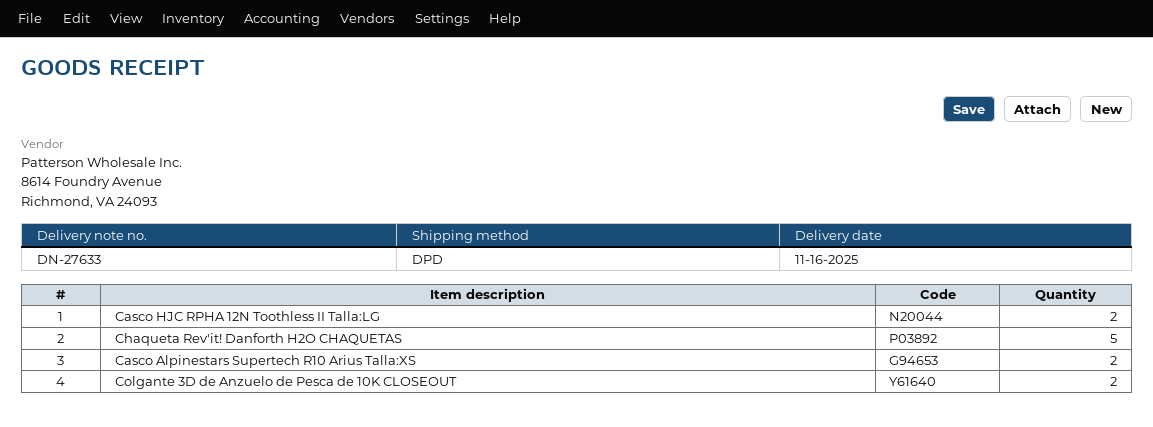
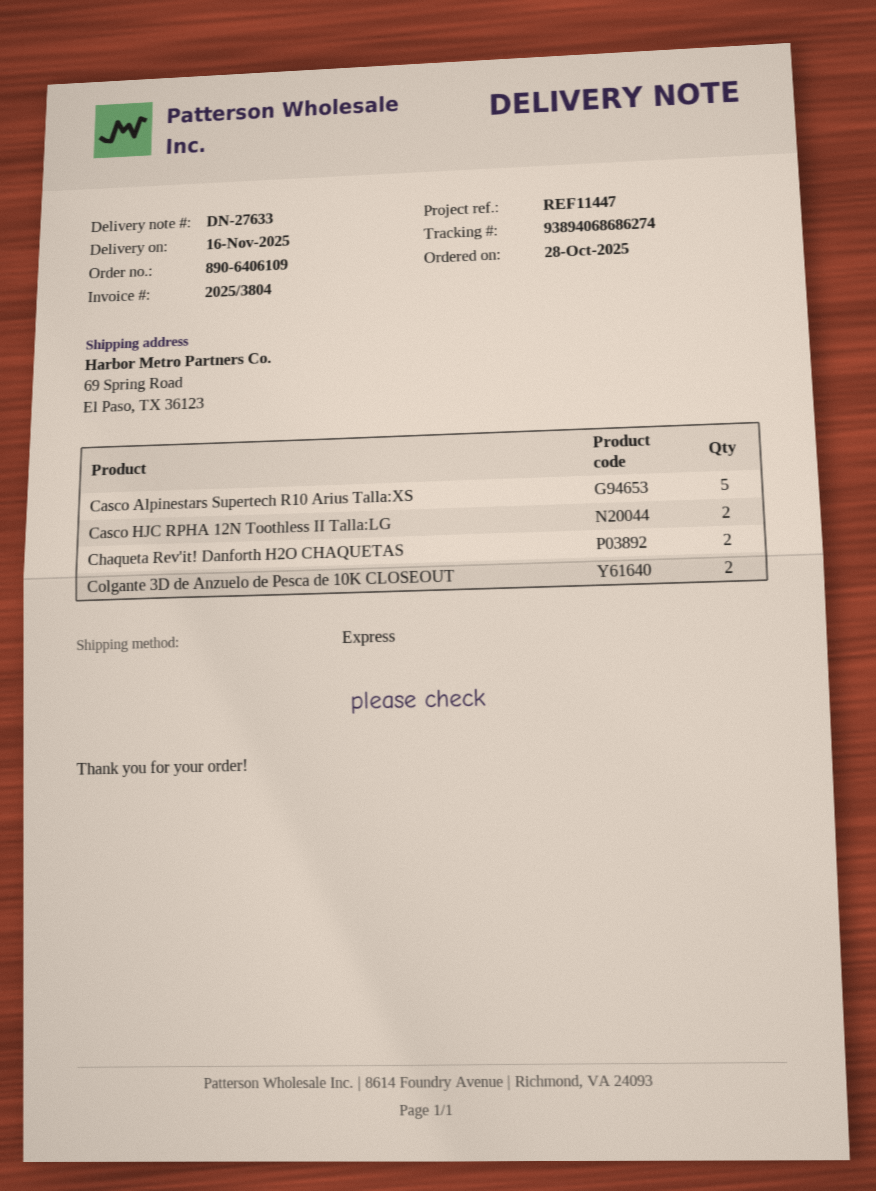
shipping method: DPD -> express
Chaqueta Rev'it! Danforth H2O CHAQUETAS: 5 -> 2
Casco Alpinestars Supertech R10 Arius Talla:XS: 2 -> 5

